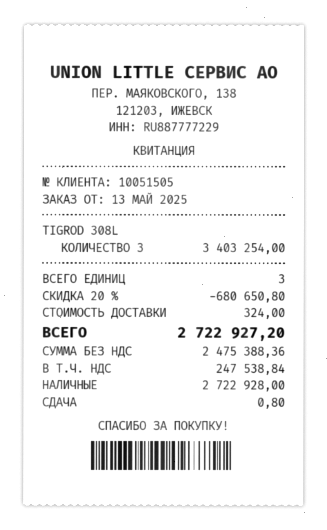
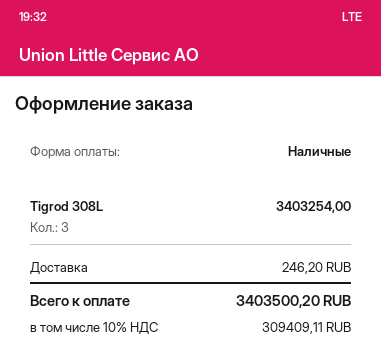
discount: 20% = 680650.80 -> none
shipping: 324.00 -> 246.20
tax: 247538.84 -> 309409.11
total: 2722927.20 -> 3403500.20

